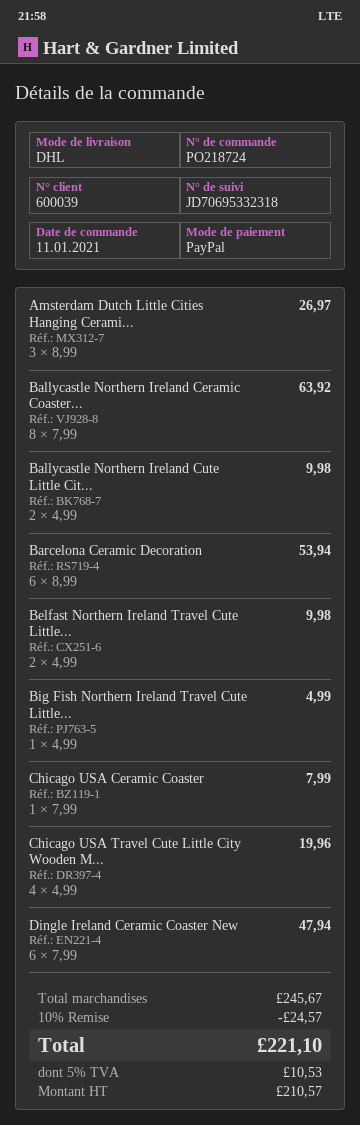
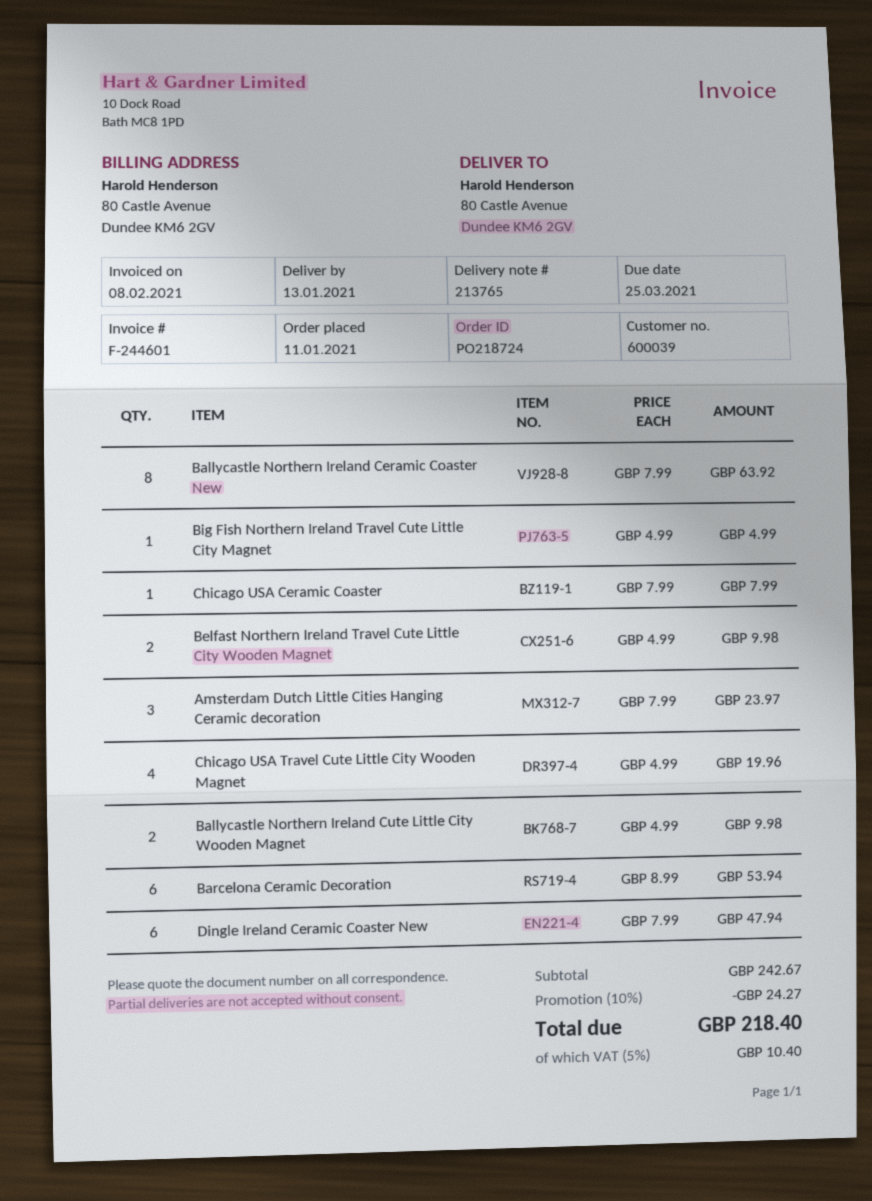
Amsterdam Dutch Little Cities Hanging Cerami...: 3 x 8.99 = 26.97 -> 3 x 7.99 = 23.97
subtotal: 245.67 -> 242.67
discount: 10% = 24.57 -> 10% = 24.27
tax: 5% = 10.53 -> 5% = 10.40
total: 221.10 -> 218.40

